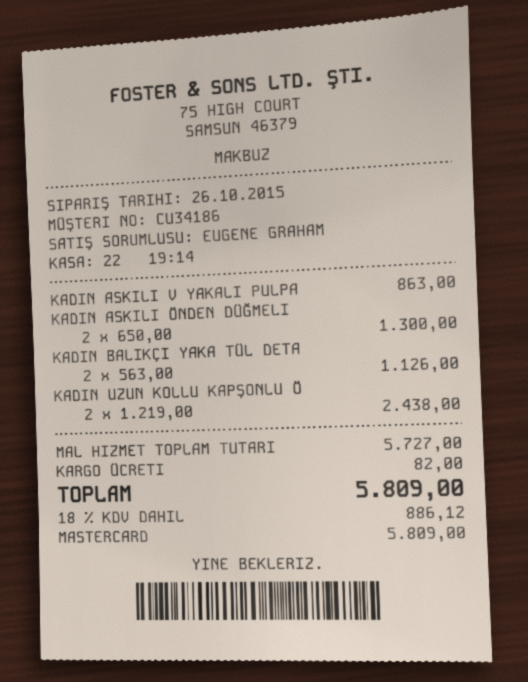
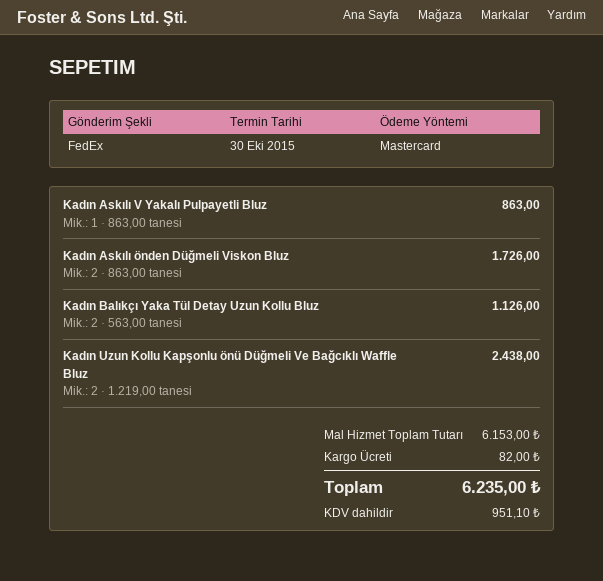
KADIN ASKILI ÖNDEN DÜĞMELI: 2 x 650.00 = 1300.00 -> 2 x 863.00 = 1726.00
subtotal: 5727.00 -> 6153.00
tax: 886.12 -> 951.10
total: 5809.00 -> 6235.00

